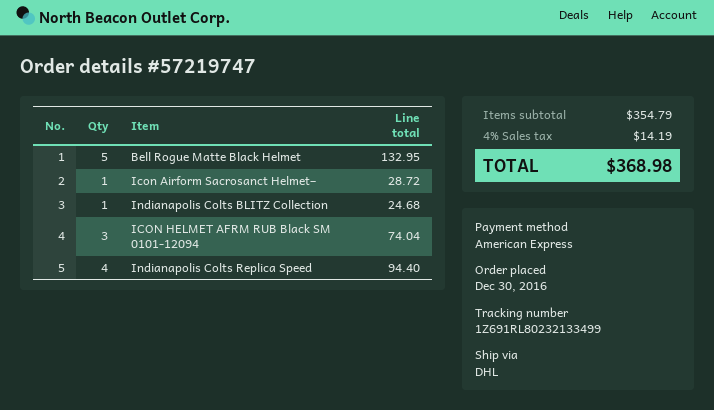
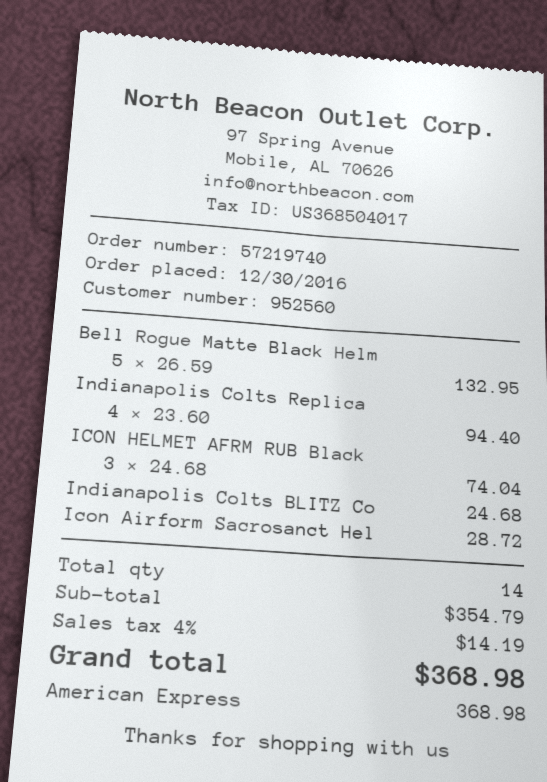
order number: 57219747 -> 57219740

